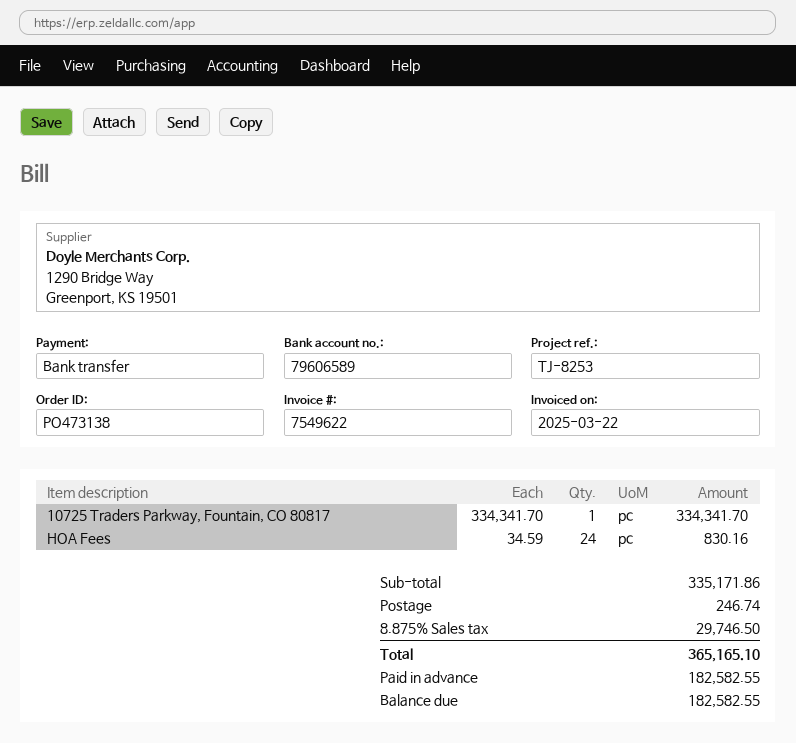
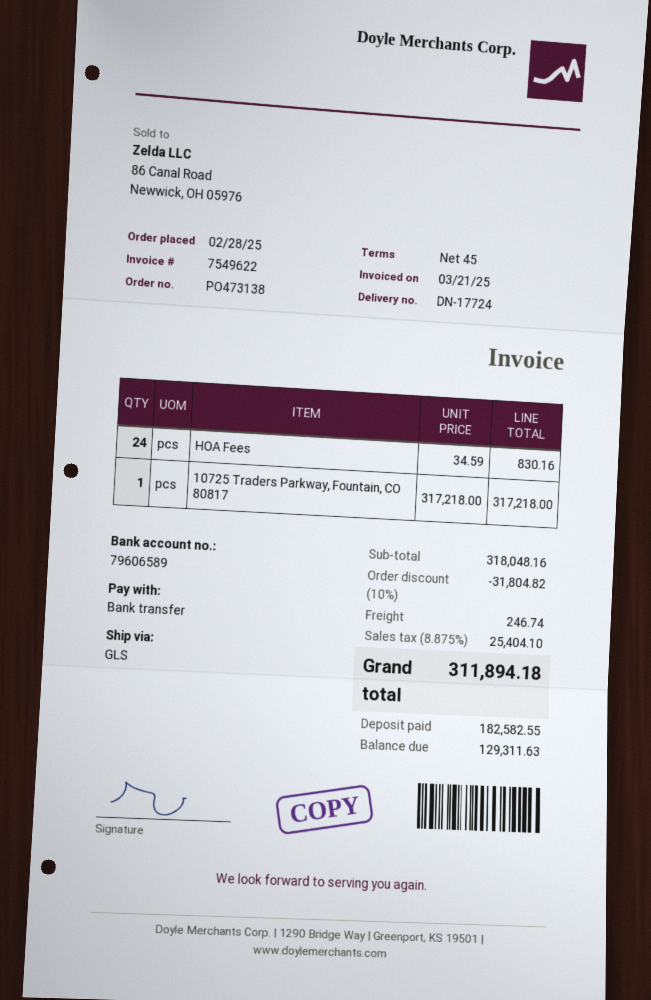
invoice date: 2025-03-22 -> 2025-03-21
10725 Traders Parkway, Fountain, CO 80817: 1 x 334341.70 = 334341.70 -> 1 x 317218.00 = 317218.00
subtotal: 335171.86 -> 318048.16
discount: none -> 10% = 31804.82
tax: 8.875% = 29746.50 -> 8.875% = 25404.10
total: 365165.10 -> 311894.18
balance: 182582.55 -> 129311.63

